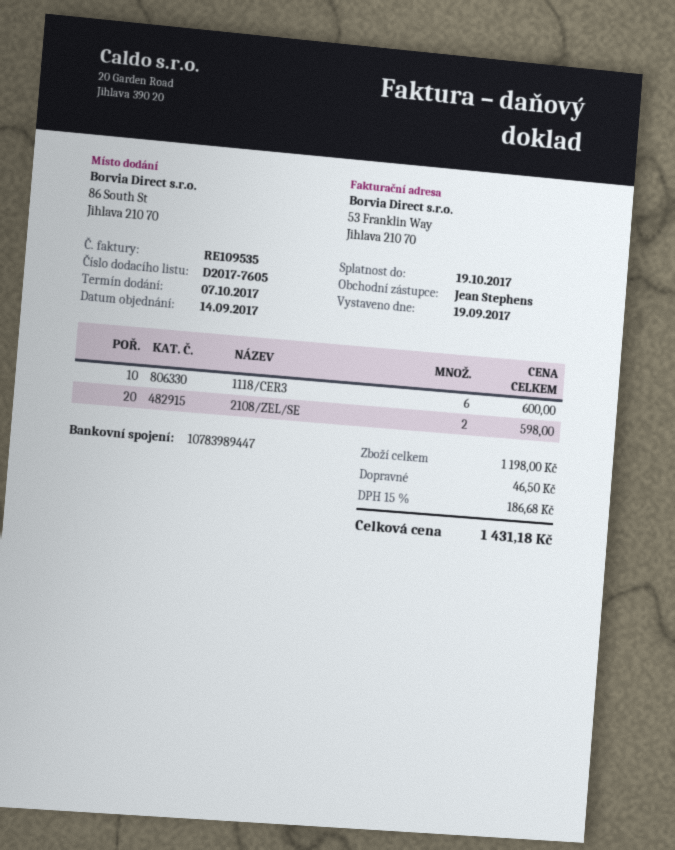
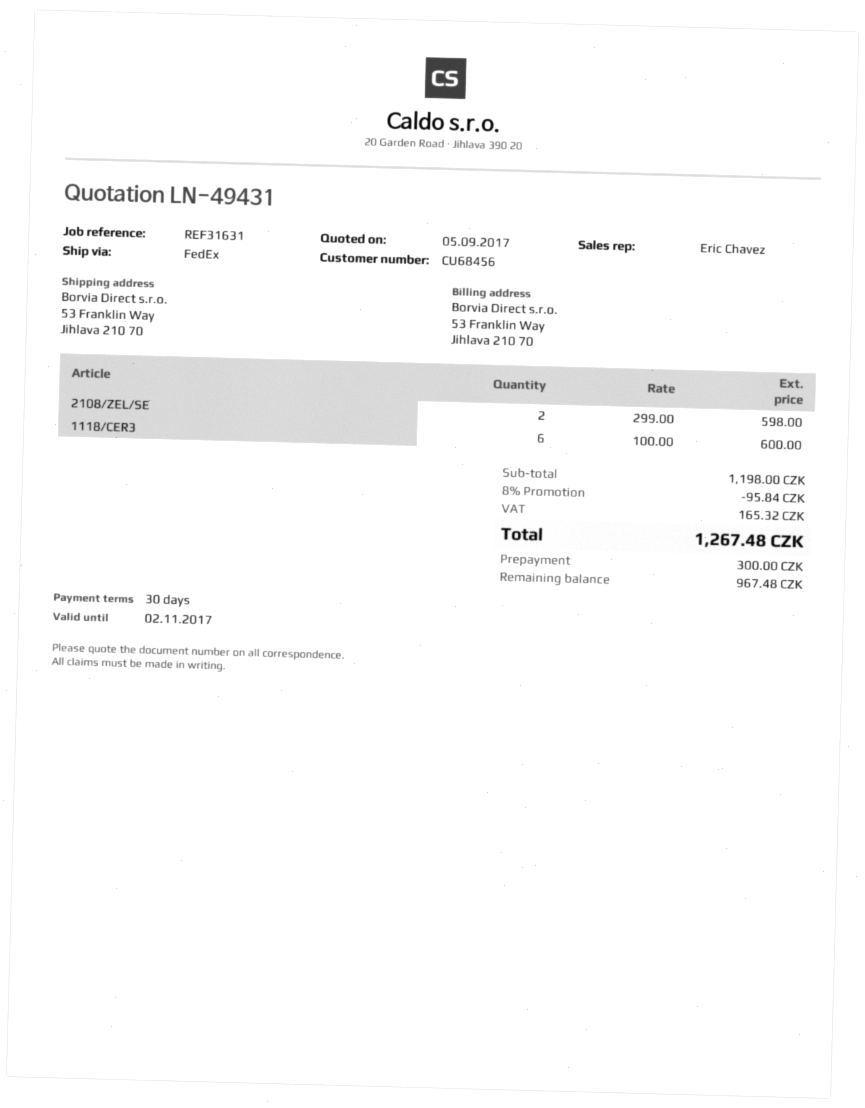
sales rep: Jean Stephens -> Eric Chavez
ship to: 86 South St, Jihlava 210 70 -> 53 Franklin Way, Jihlava 210 70
discount: none -> 8% = 95.84
shipping: 46.50 -> none
tax: 186.68 -> 165.32
total: 1431.18 -> 1267.48

